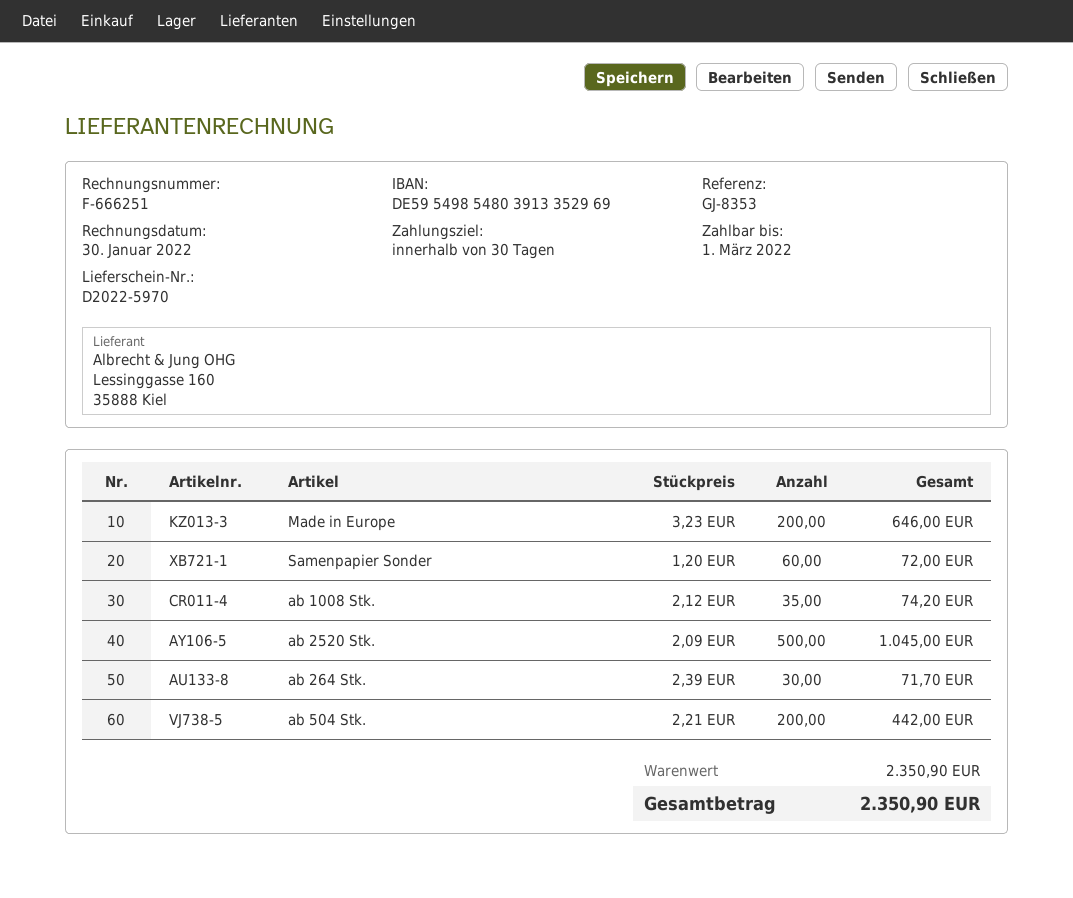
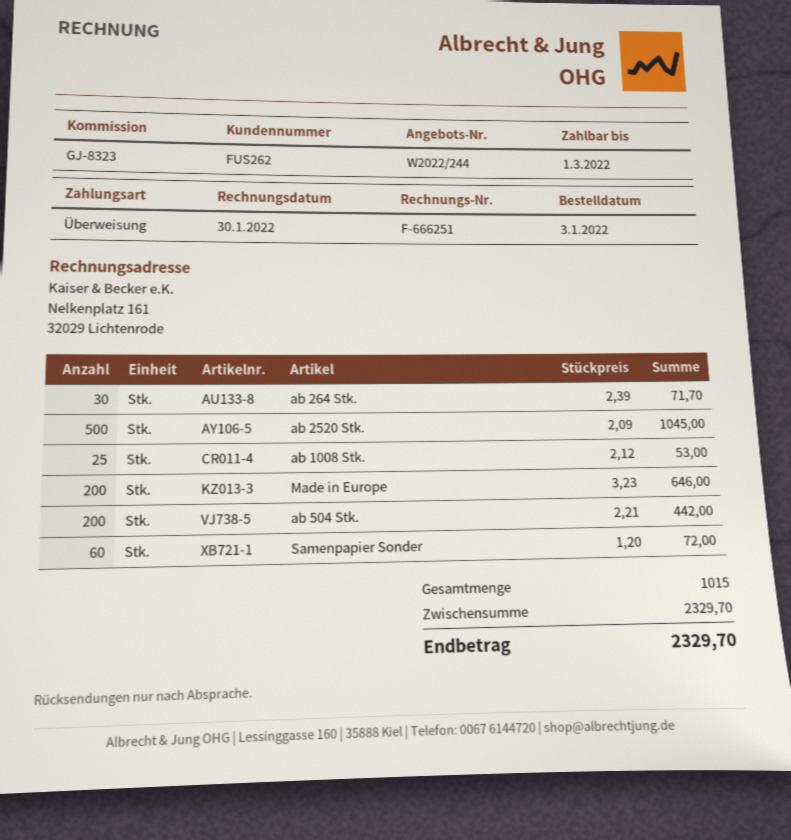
reference: GJ-8353 -> GJ-8323
ab 1008 Stk.: 35 x 2.12 = 74.20 -> 25 x 2.12 = 53.00
subtotal: 2350.90 -> 2329.70
total: 2350.90 -> 2329.70

